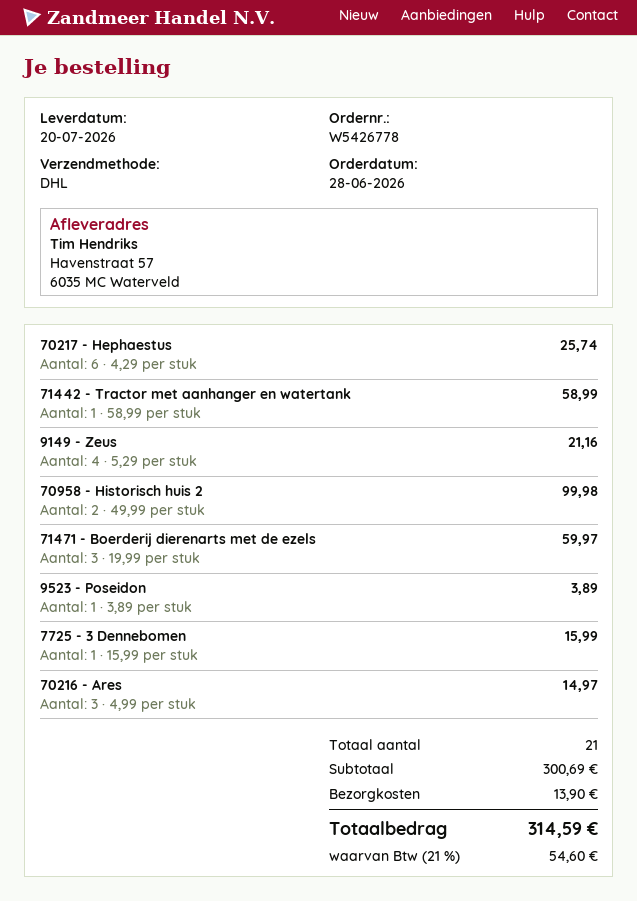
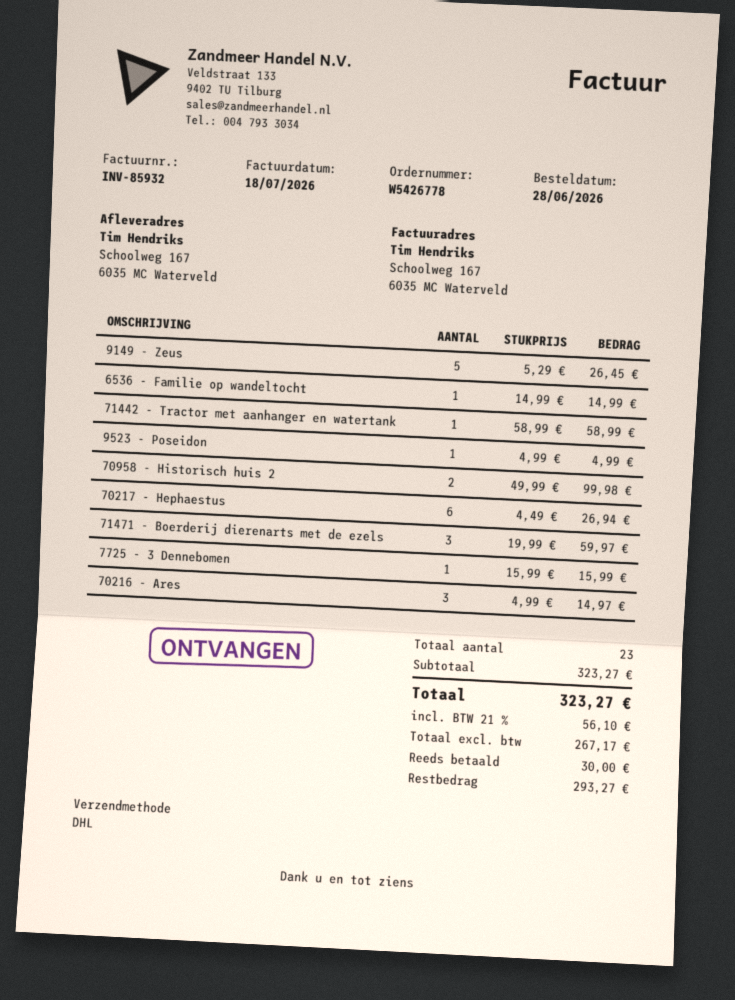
ship to: Havenstraat 57, 6035 MC Waterveld -> Schoolweg 167, 6035 MC Waterveld
70217 - Hephaestus: 6 x 4.29 = 25.74 -> 6 x 4.49 = 26.94
9149 - Zeus: 4 x 5.29 = 21.16 -> 5 x 5.29 = 26.45
9523 - Poseidon: 1 x 3.89 = 3.89 -> 1 x 4.99 = 4.99
6536 - Familie op wandeltocht: none -> 1 x 14.99 = 14.99
total quantity: 21 -> 23
subtotal: 300.69 -> 323.27
shipping: 13.90 -> none
tax: 21% = 54.60 -> 21% = 56.10
total: 314.59 -> 323.27

